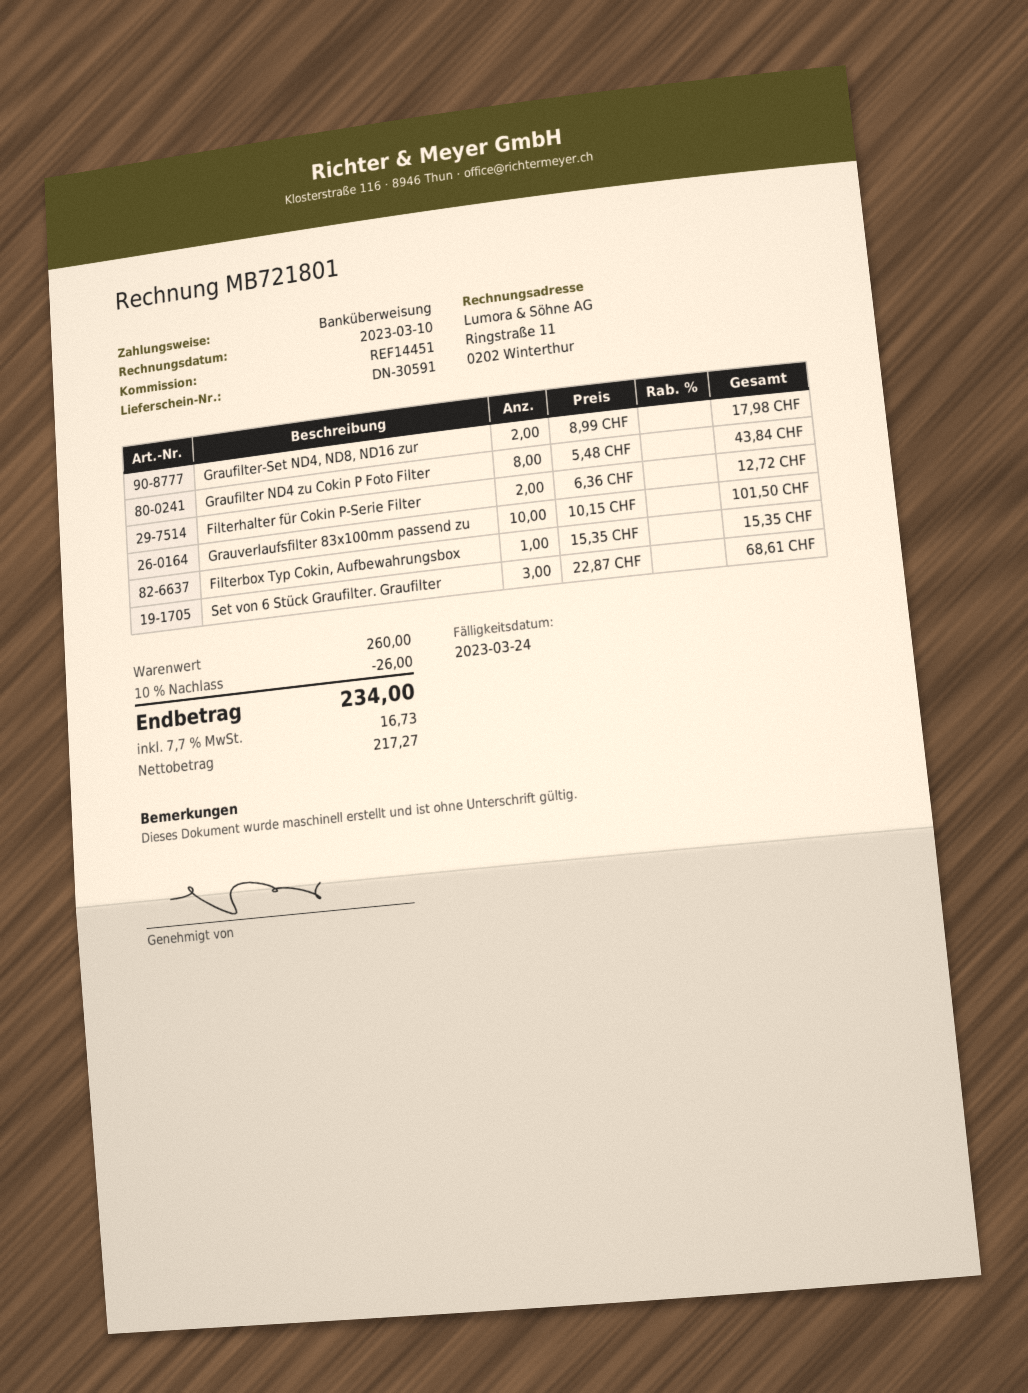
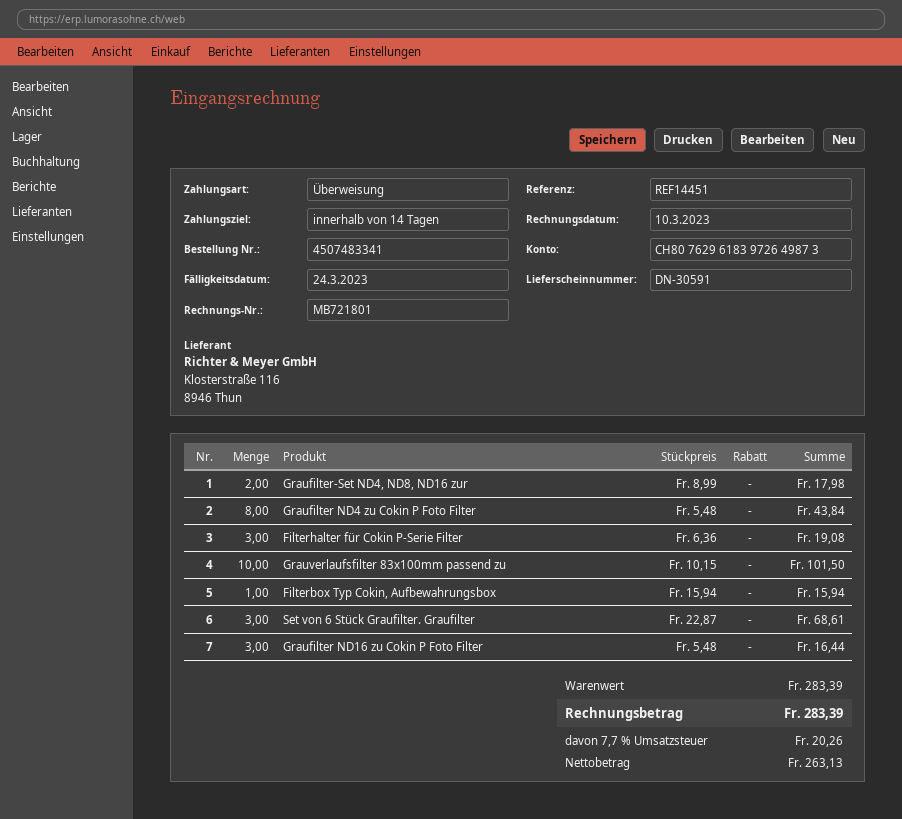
Filterhalter für Cokin P-Serie Filter: 2 x 6.36 = 12.72 -> 3 x 6.36 = 19.08
Filterbox Typ Cokin, Aufbewahrungsbox: 1 x 15.35 = 15.35 -> 1 x 15.94 = 15.94
Graufilter ND16 zu Cokin P Foto Filter: none -> 3 x 5.48 = 16.44
subtotal: 260.00 -> 283.39
discount: 10% = 26.00 -> none
net: 217.27 -> 263.13
tax: 7.7% = 16.73 -> 7.7% = 20.26
total: 234.00 -> 283.39

